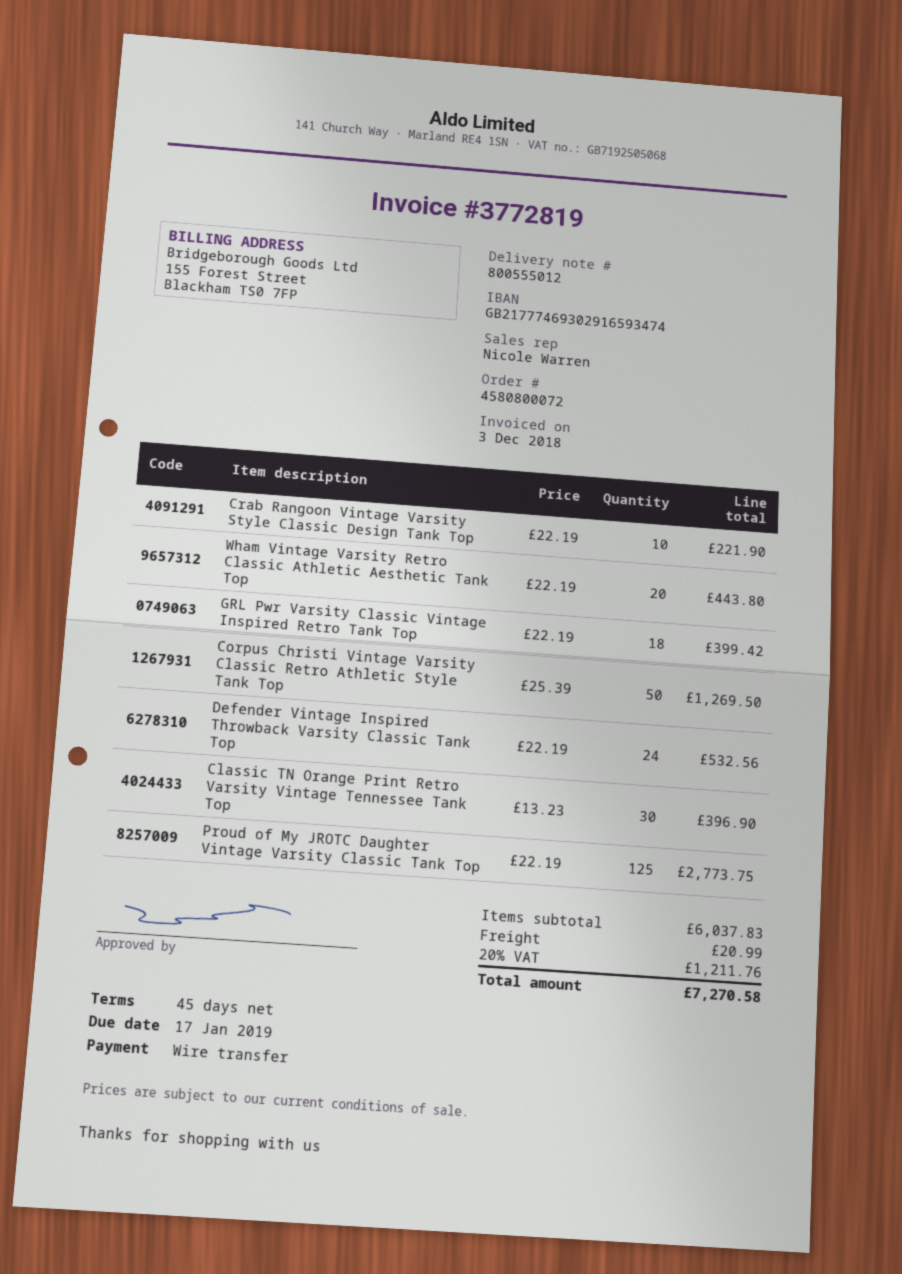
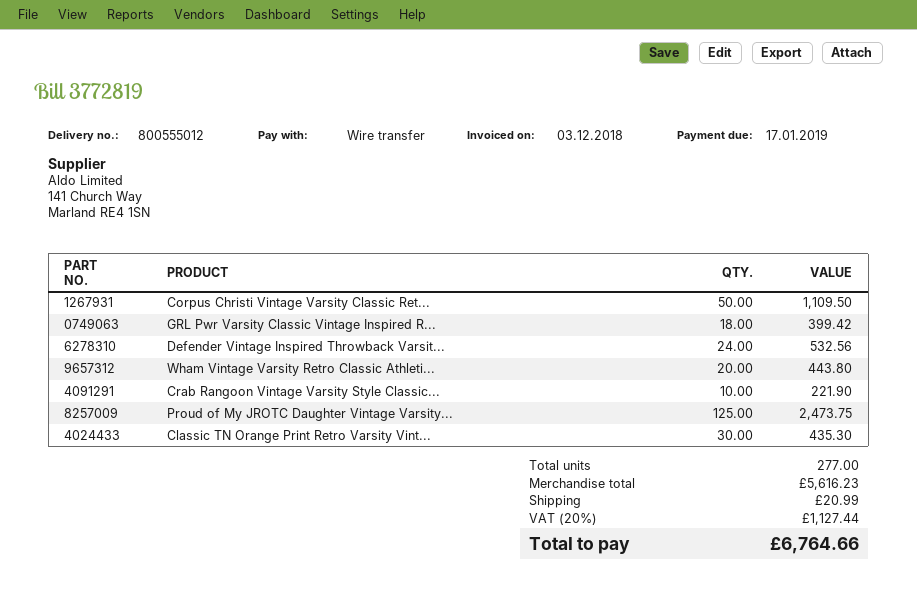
Corpus Christi Vintage Varsity Classic Retro Athletic Style Tank Top: 50 for 1269.50 -> 50 for 1109.50
Classic TN Orange Print Retro Varsity Vintage Tennessee Tank Top: 30 for 396.90 -> 30 for 435.30
Proud of My JROTC Daughter Vintage Varsity Classic Tank Top: 125 for 2773.75 -> 125 for 2473.75
subtotal: 6037.83 -> 5616.23
tax: 20% = 1211.76 -> 20% = 1127.44
total: 7270.58 -> 6764.66

